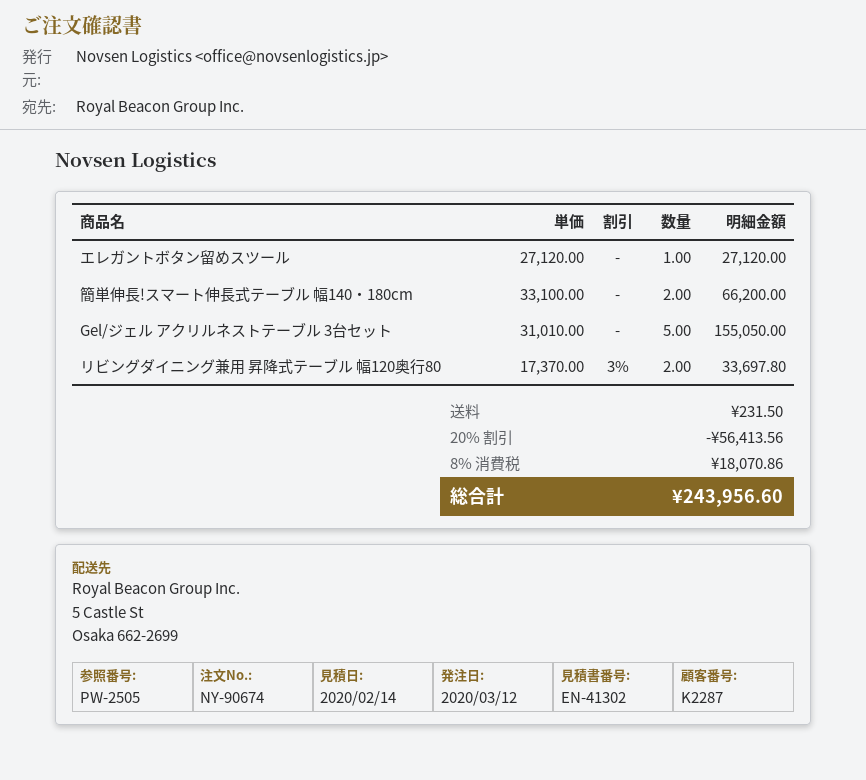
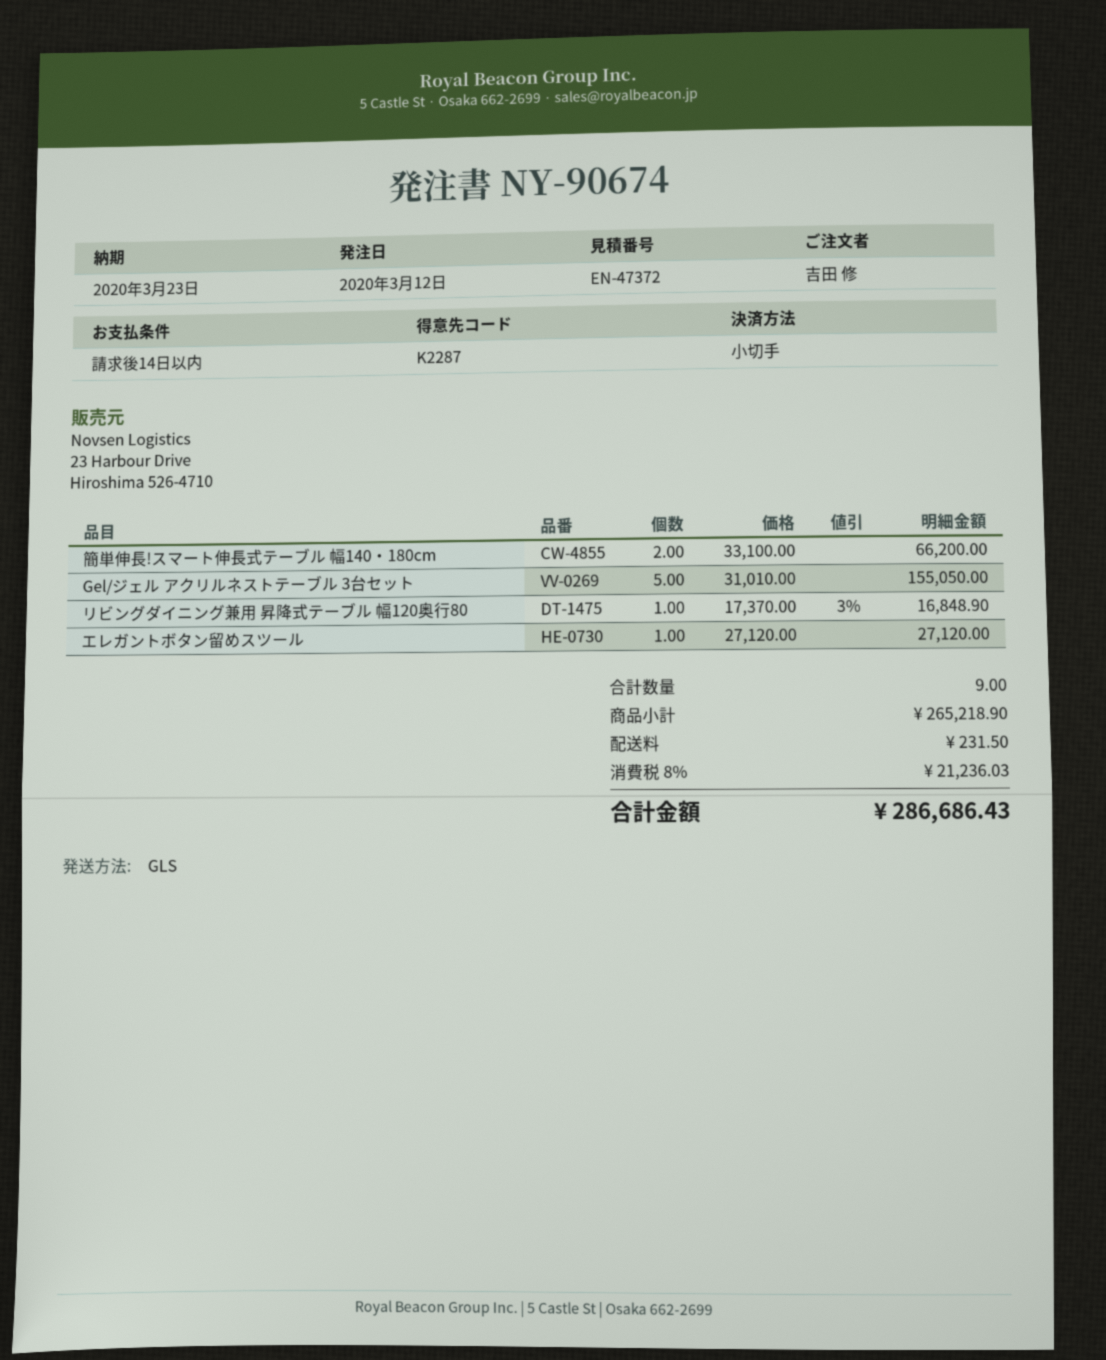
quote number: EN-41302 -> EN-47372
リビングダイニング兼用 昇降式テーブル 幅120奥行80: 2 x 17370.00 - 3% = 33697.80 -> 1 x 17370.00 - 3% = 16848.90
discount: 20% = 56413.56 -> none
tax: 8% = 18070.86 -> 8% = 21236.03
total: 243956.60 -> 286686.43

